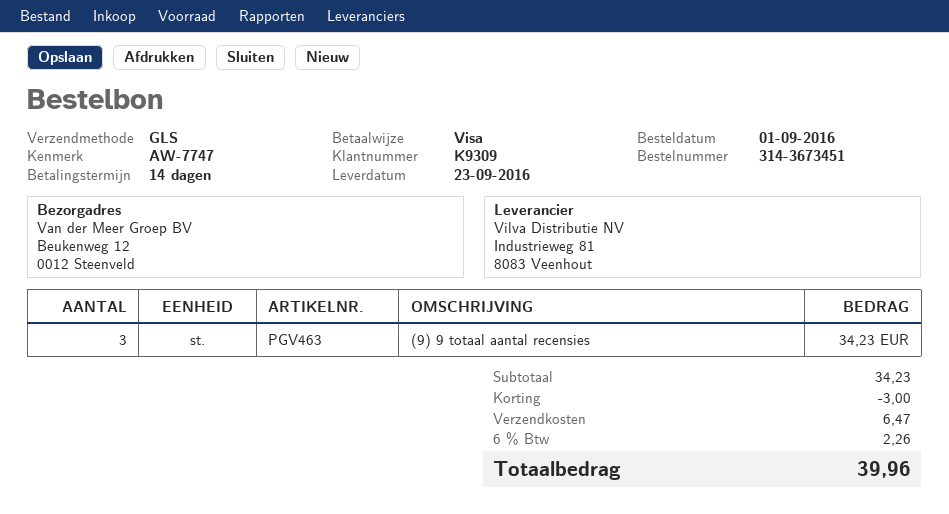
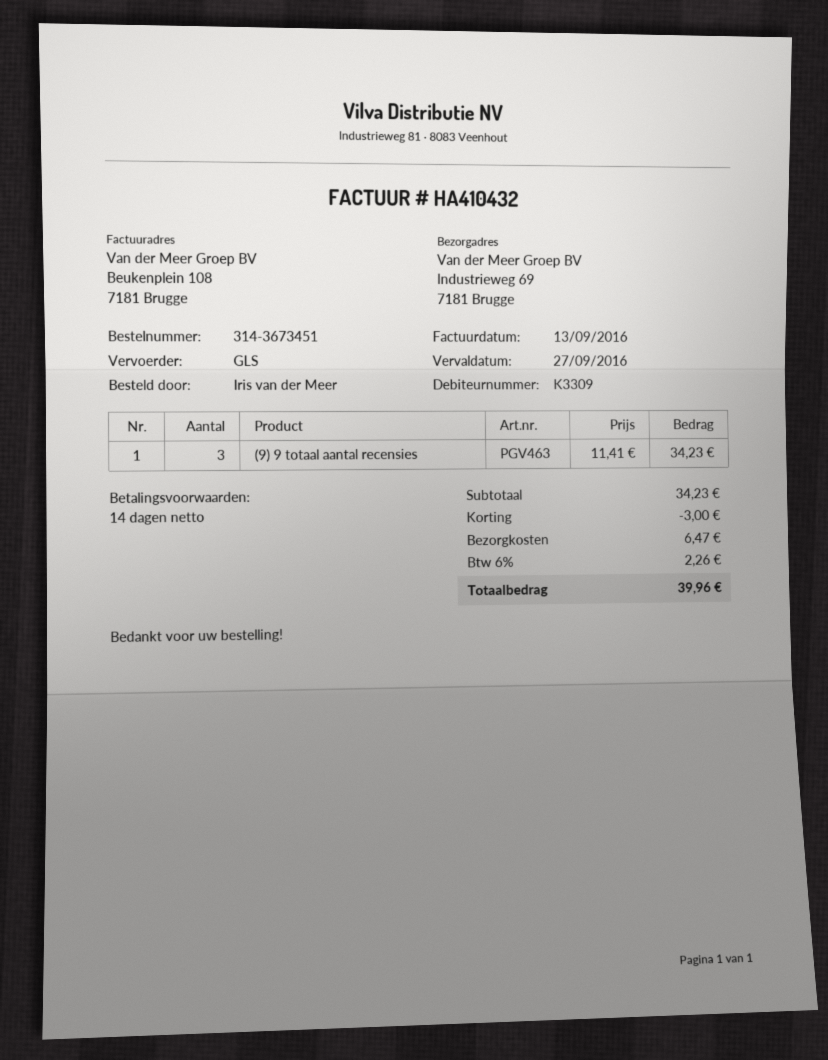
customer number: K9309 -> K3309
ship to: Beukenweg 12, 0012 Steenveld -> Industrieweg 69, 7181 Brugge

